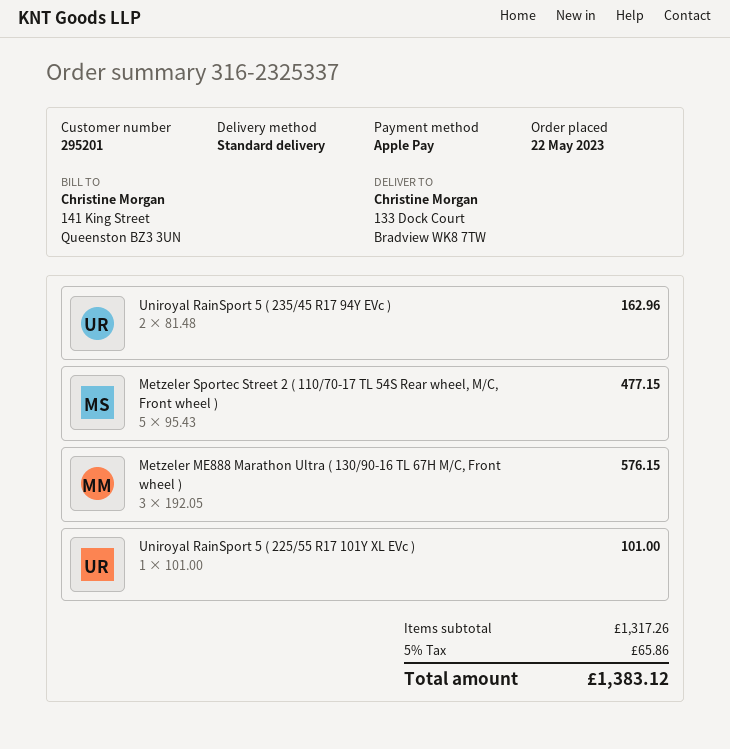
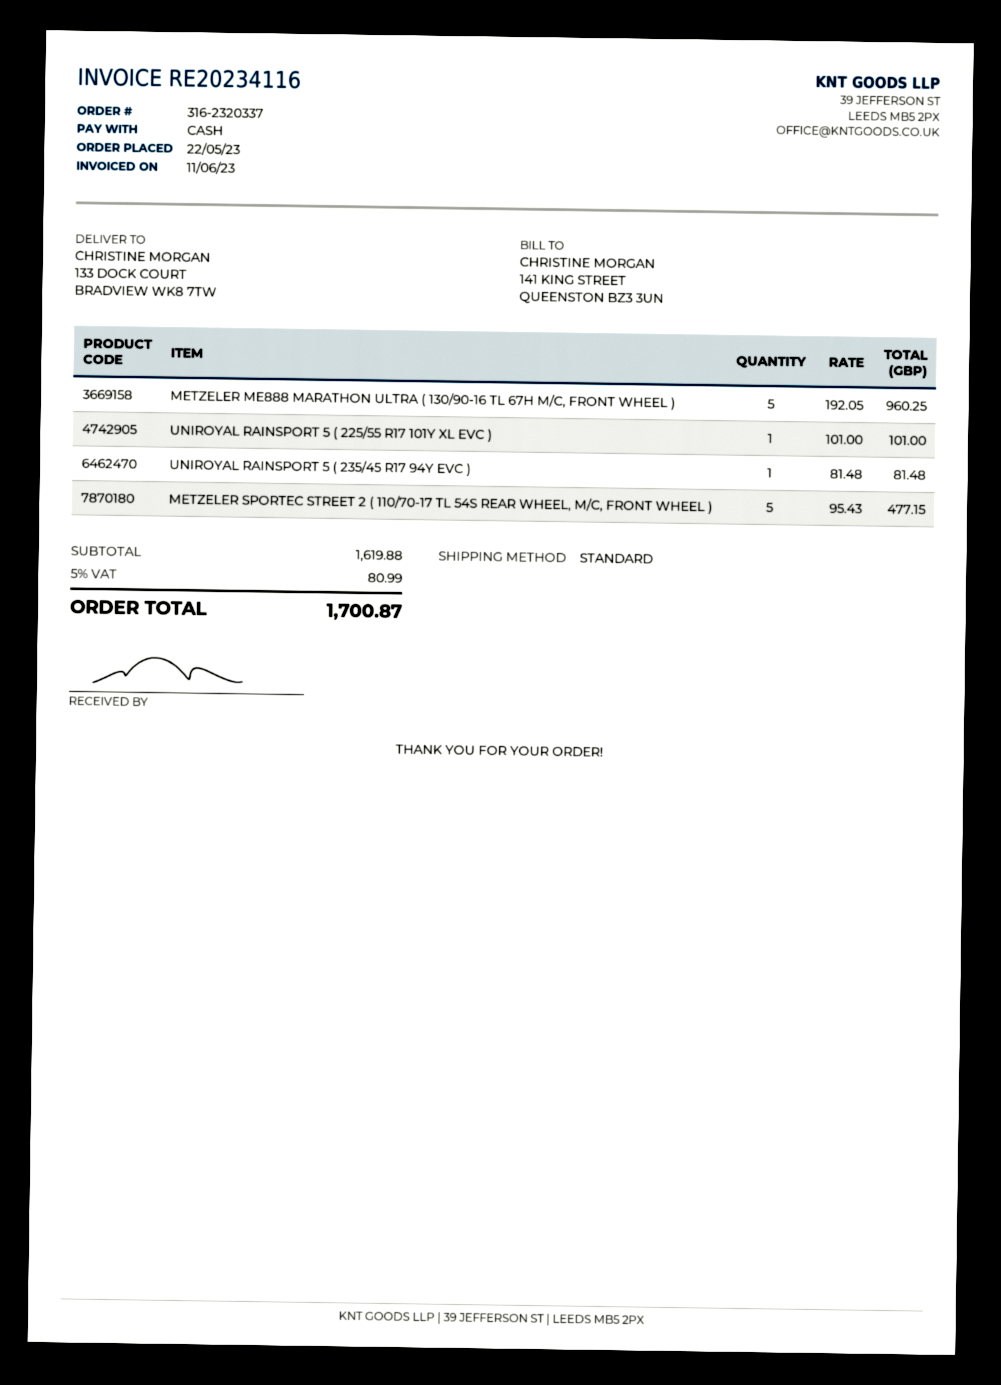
order number: 316-2325337 -> 316-2320337
payment method: Apple Pay -> cash
Uniroyal RainSport 5 ( 235/45 R17 94Y EVc ): 2 x 81.48 = 162.96 -> 1 x 81.48 = 81.48
Metzeler ME888 Marathon Ultra ( 130/90-16 TL 67H M/C, Front wheel ): 3 x 192.05 = 576.15 -> 5 x 192.05 = 960.25
subtotal: 1317.26 -> 1619.88
tax: 5% = 65.86 -> 5% = 80.99
total: 1383.12 -> 1700.87

